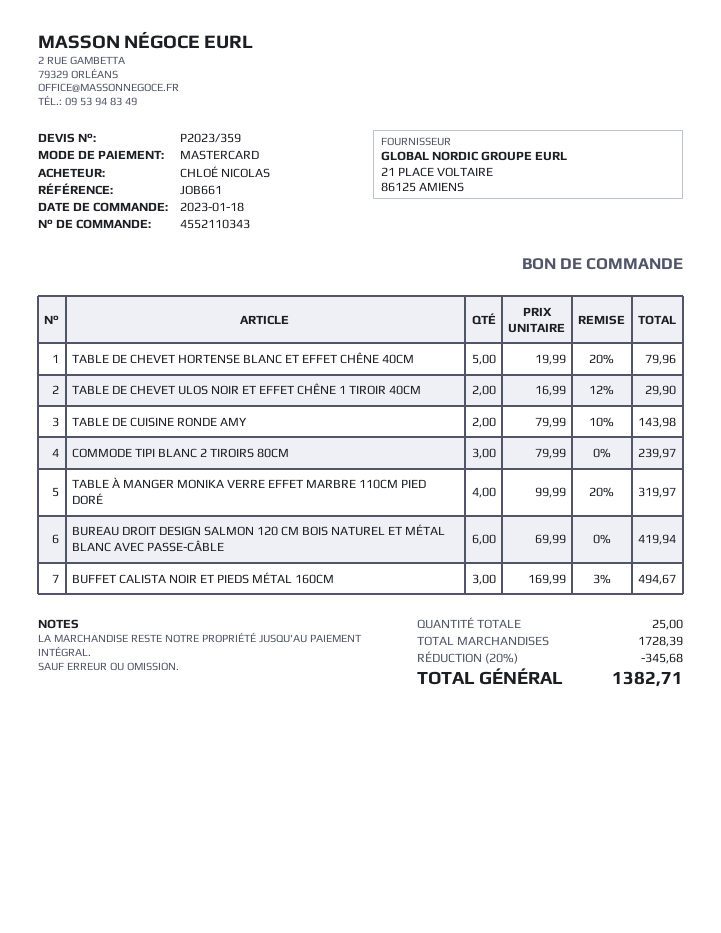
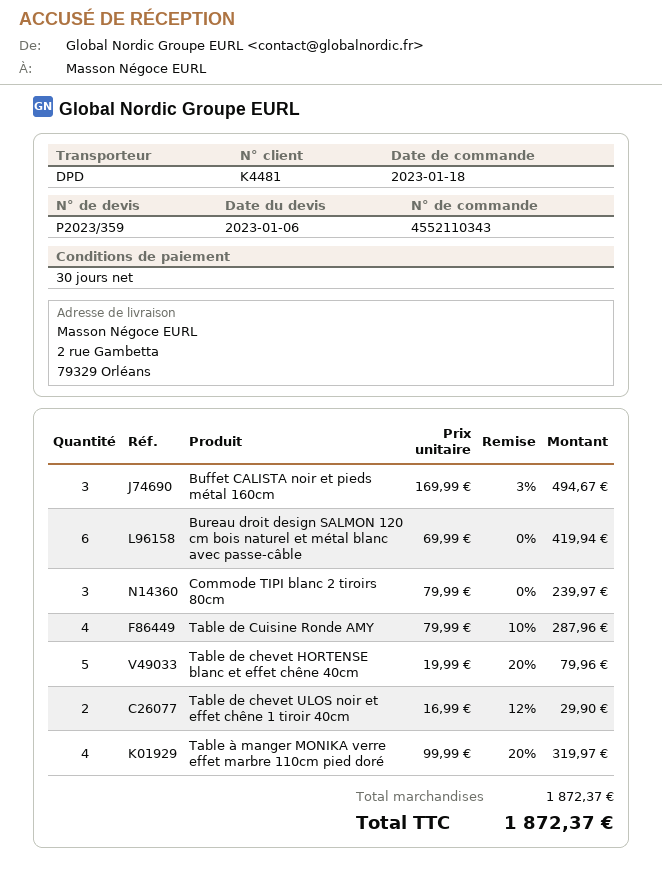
TABLE DE CUISINE RONDE AMY: 2 x 79.99 - 10% = 143.98 -> 4 x 79.99 - 10% = 287.96
subtotal: 1728.39 -> 1872.37
discount: 20% = 345.68 -> none
total: 1382.71 -> 1872.37

